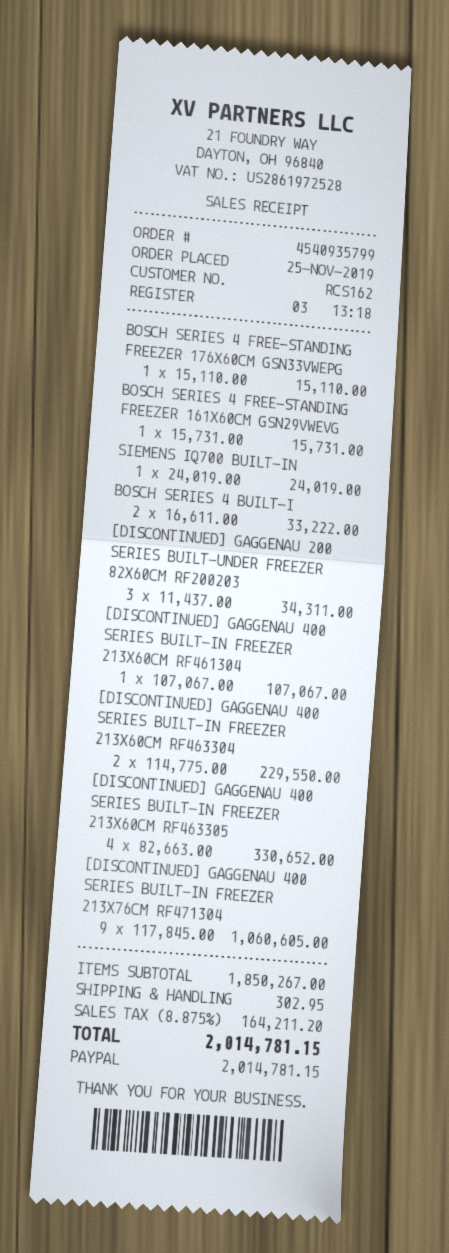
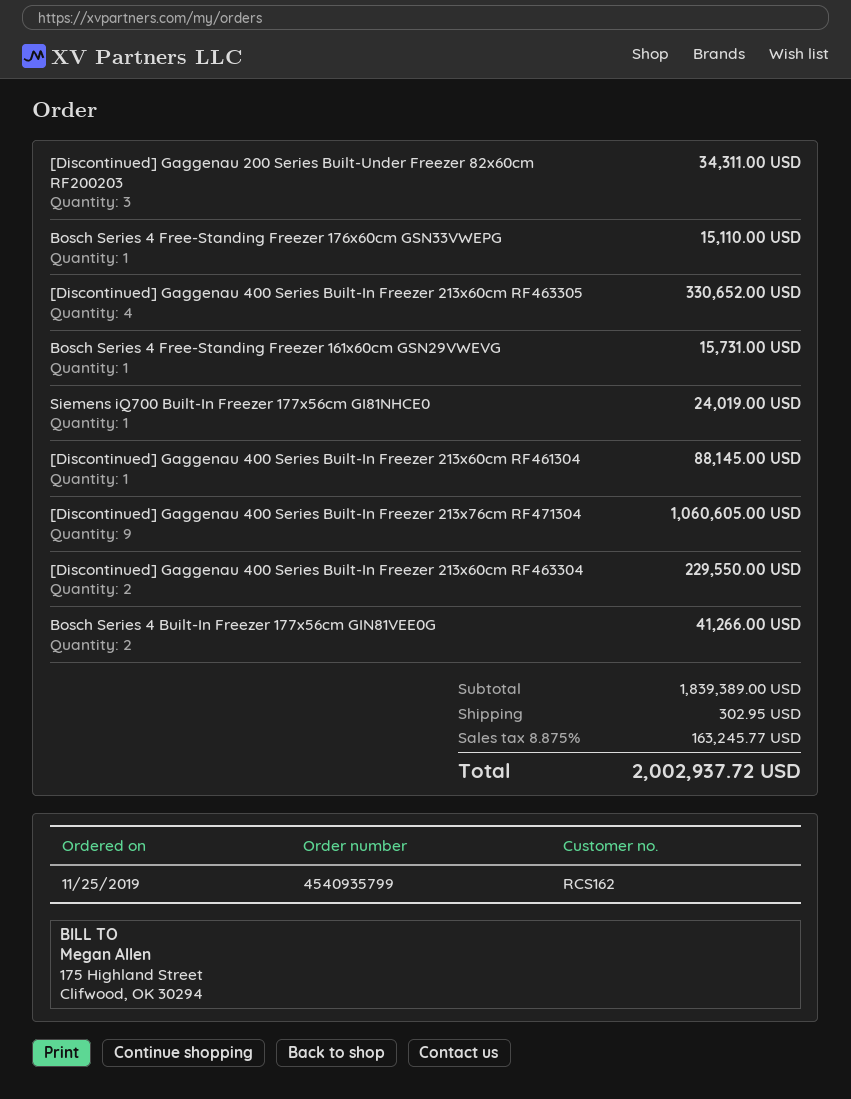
BOSCH SERIES 4 BUILT-I: 2 for 33222.00 -> 2 for 41266.00
[DISCONTINUED] GAGGENAU 400 SERIES BUILT-IN FREEZER 213X60CM RF461304: 1 for 107067.00 -> 1 for 88145.00
subtotal: 1850267.00 -> 1839389.00
tax: 8.875% = 164211.20 -> 8.875% = 163245.77
total: 2014781.15 -> 2002937.72

